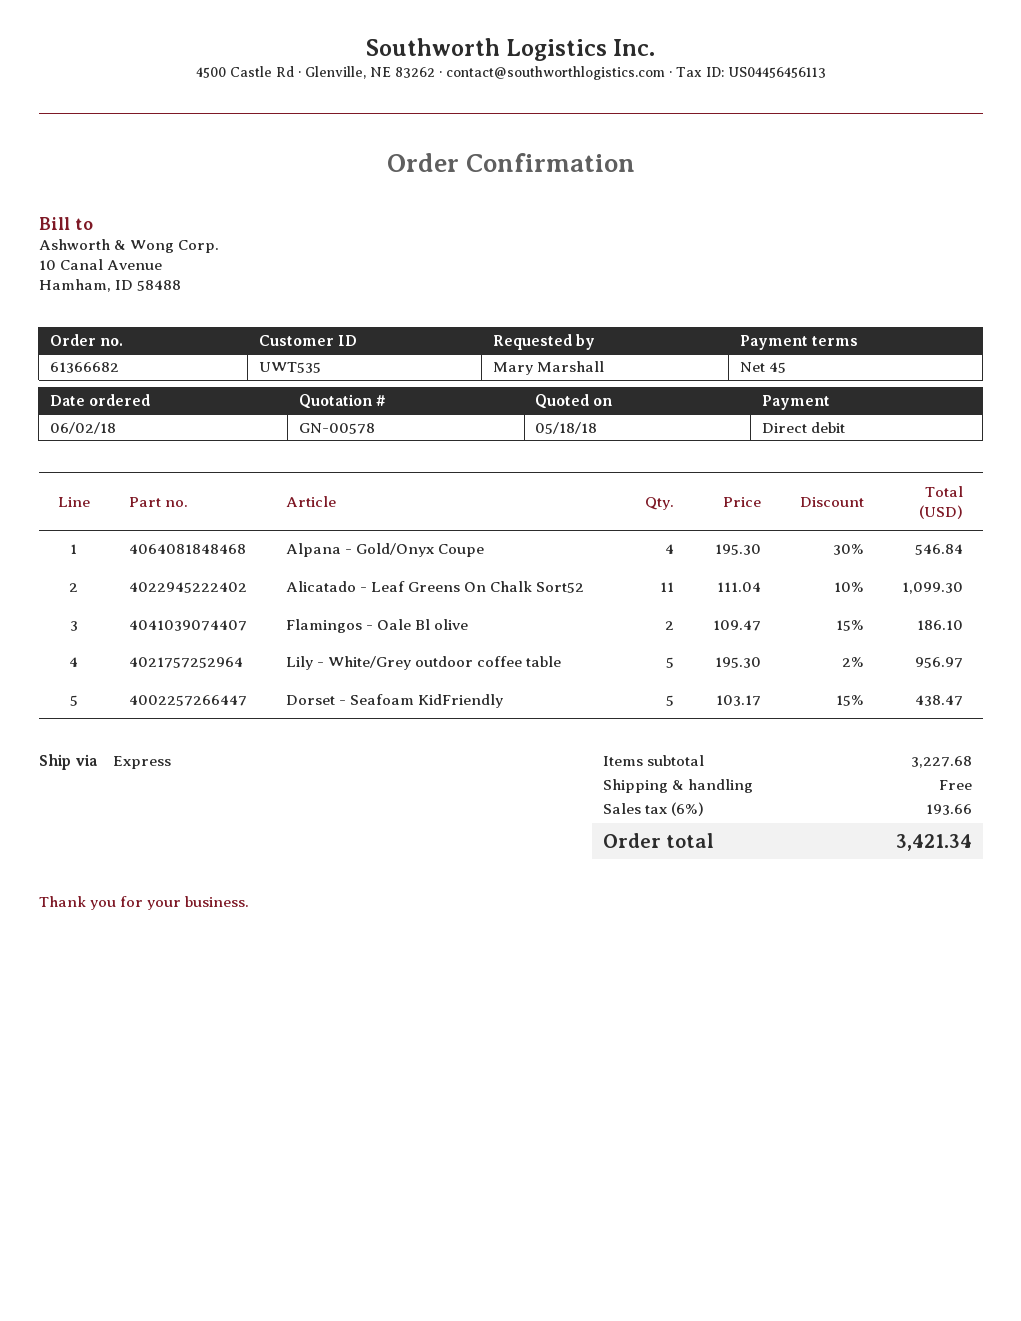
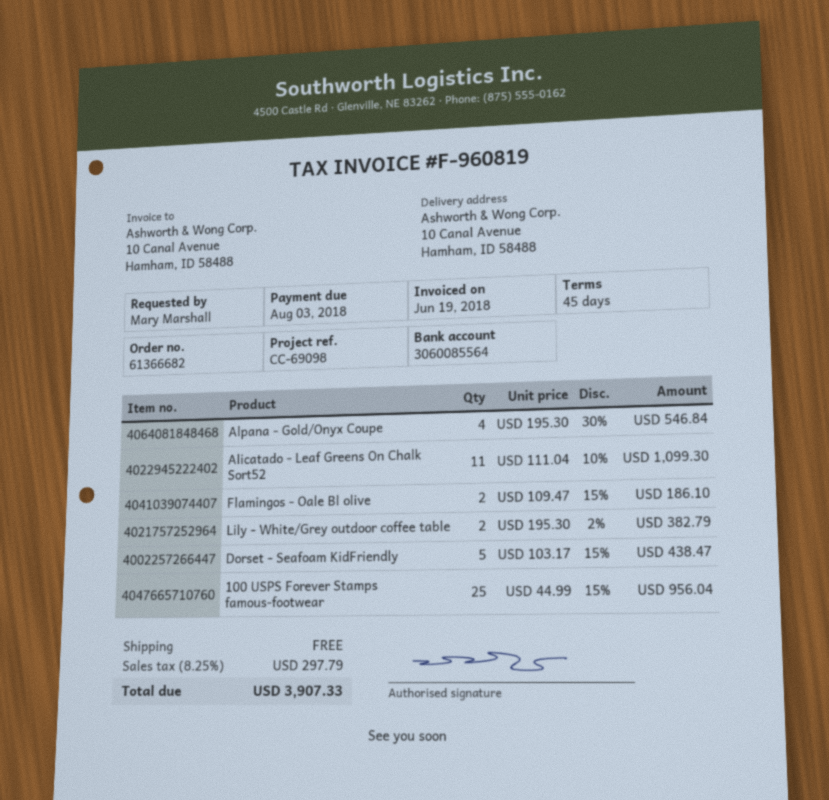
Lily - White/Grey outdoor coffee table: 5 x 195.30 - 2% = 956.97 -> 2 x 195.30 - 2% = 382.79
100 USPS Forever Stamps famous-footwear: none -> 25 x 44.99 - 15% = 956.04
tax: 6% = 193.66 -> 8.25% = 297.79
total: 3421.34 -> 3907.33

